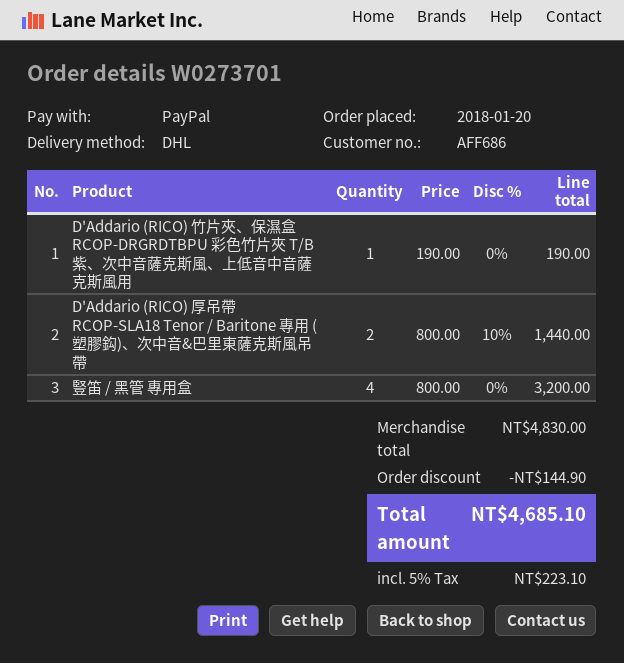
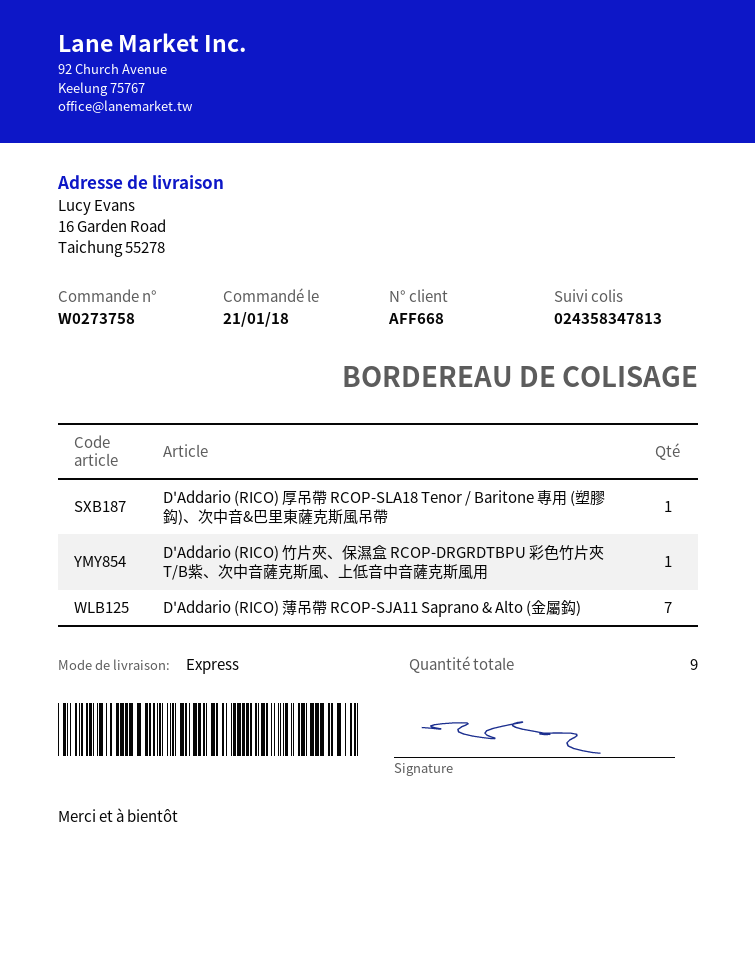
order number: W0273701 -> W0273758
order date: 2018-01-20 -> 2018-01-21
customer number: AFF686 -> AFF668
shipping method: DHL -> express
D'Addario (RICO) 厚吊帶 RCOP-SLA18 Tenor / Baritone 專用 (塑膠鈎)、次中音&巴里東薩克斯風吊帶: 2 -> 1
豎笛 / 黑管 專用盒: 4 -> none
D'Addario (RICO) 薄吊帶 RCOP-SJA11 Saprano & Alto (金屬鈎): none -> 7

